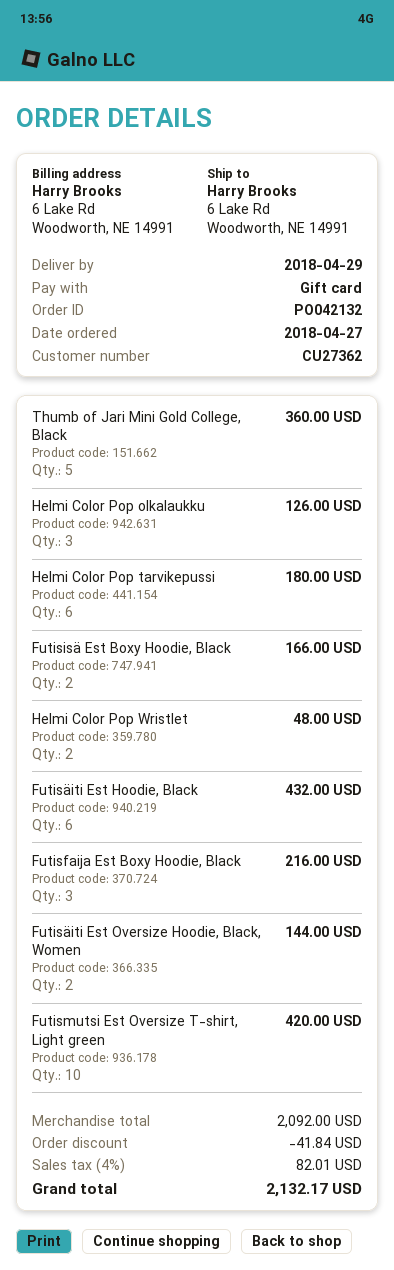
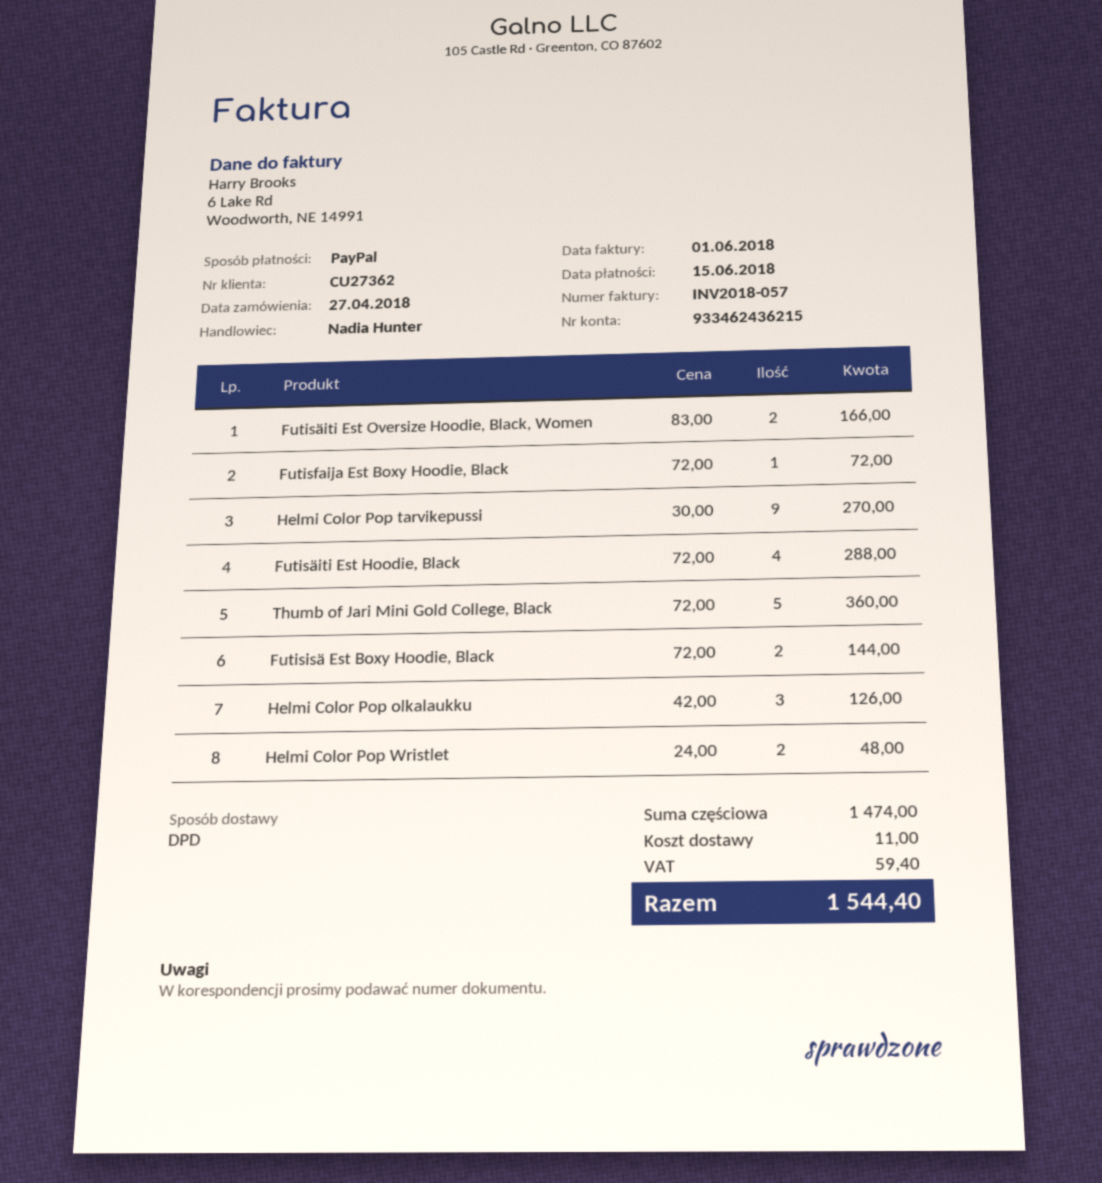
payment method: gift card -> PayPal
Helmi Color Pop tarvikepussi: 6 for 180.00 -> 9 for 270.00
Futisisä Est Boxy Hoodie, Black: 2 for 166.00 -> 2 for 144.00
Futisäiti Est Hoodie, Black: 6 for 432.00 -> 4 for 288.00
Futisfaija Est Boxy Hoodie, Black: 3 for 216.00 -> 1 for 72.00
Futisäiti Est Oversize Hoodie, Black, Women: 2 for 144.00 -> 2 for 166.00
Futismutsi Est Oversize T-shirt, Light green: 10 for 420.00 -> none
subtotal: 2092.00 -> 1474.00
discount: 41.84 -> none
shipping: none -> 11.00
tax: 82.01 -> 59.40
total: 2132.17 -> 1544.40

